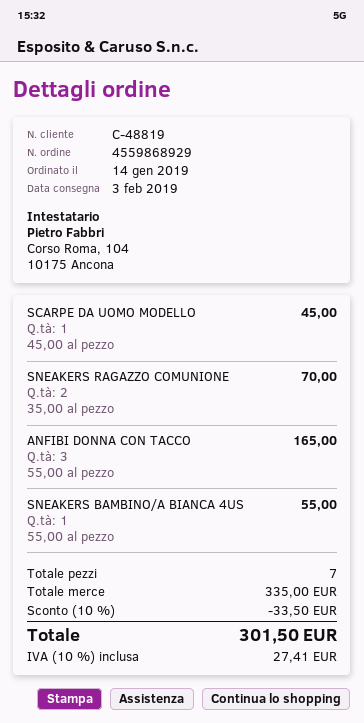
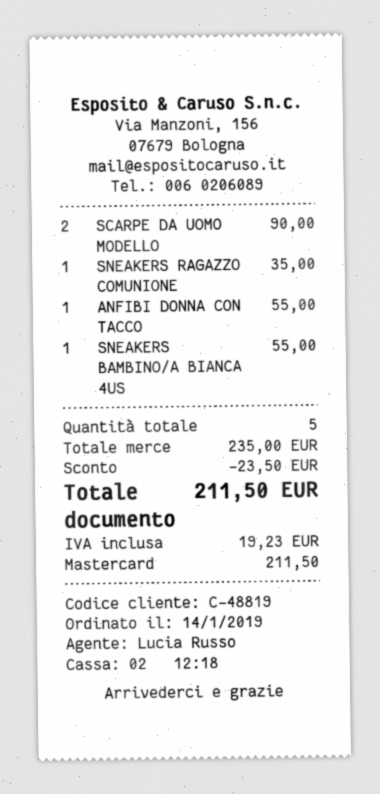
SCARPE DA UOMO MODELLO: 1 for 45.00 -> 2 for 90.00
SNEAKERS RAGAZZO COMUNIONE: 2 for 70.00 -> 1 for 35.00
ANFIBI DONNA CON TACCO: 3 for 165.00 -> 1 for 55.00
total quantity: 7 -> 5
subtotal: 335.00 -> 235.00
discount: 33.50 -> 23.50
tax: 27.41 -> 19.23
total: 301.50 -> 211.50

